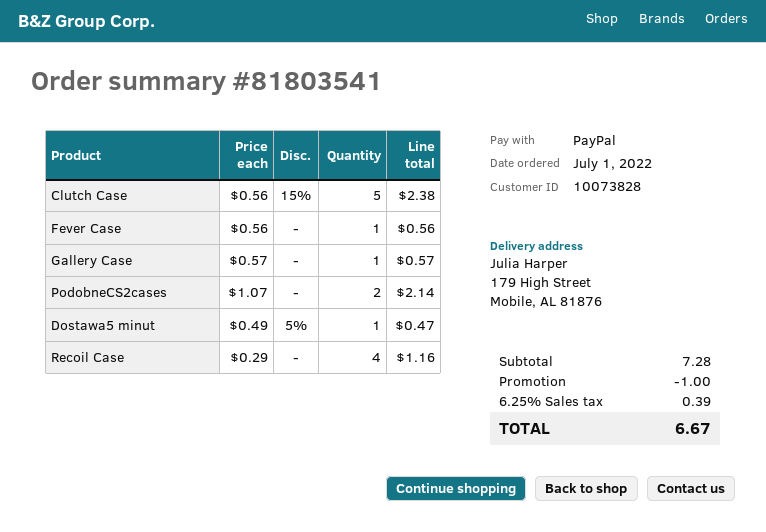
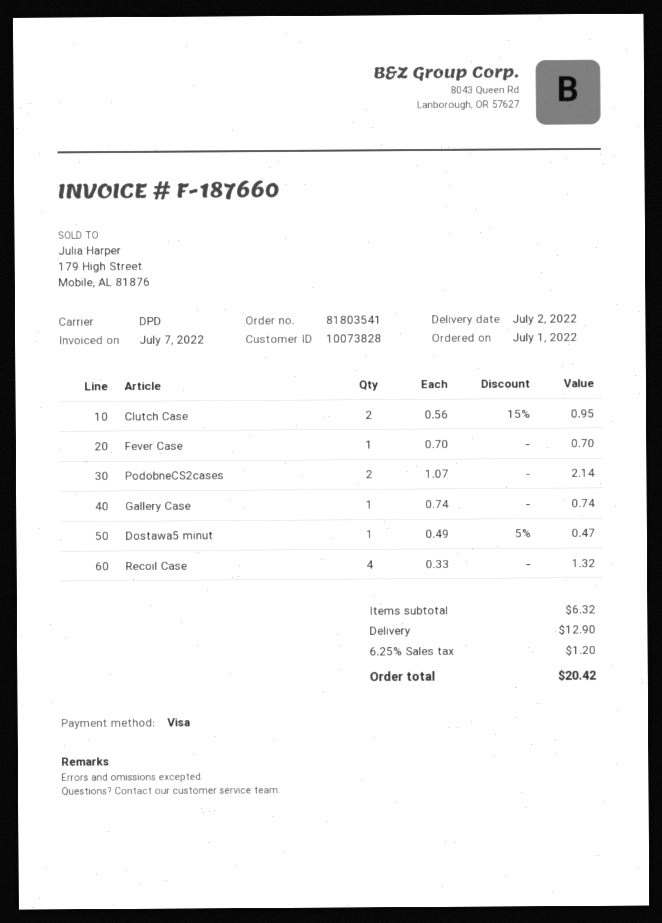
payment method: PayPal -> Visa
Clutch Case: 5 x 0.56 - 15% = 2.38 -> 2 x 0.56 - 15% = 0.95
Fever Case: 1 x 0.56 = 0.56 -> 1 x 0.70 = 0.70
Gallery Case: 1 x 0.57 = 0.57 -> 1 x 0.74 = 0.74
Recoil Case: 4 x 0.29 = 1.16 -> 4 x 0.33 = 1.32
subtotal: 7.28 -> 6.32
discount: 1.00 -> none
shipping: none -> 12.90
tax: 6.25% = 0.39 -> 6.25% = 1.20
total: 6.67 -> 20.42

